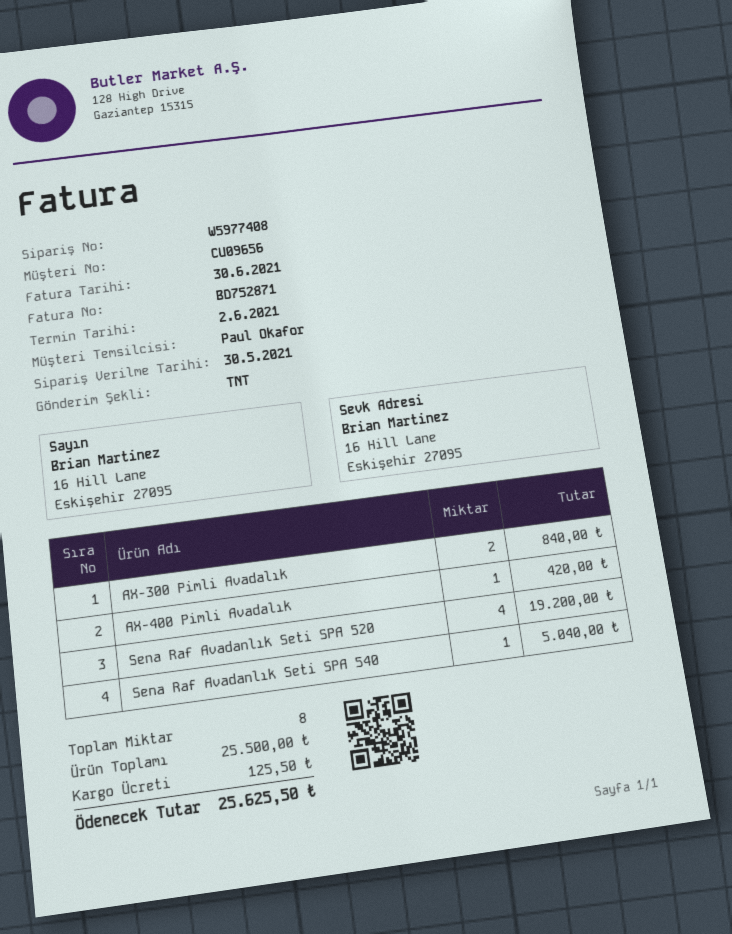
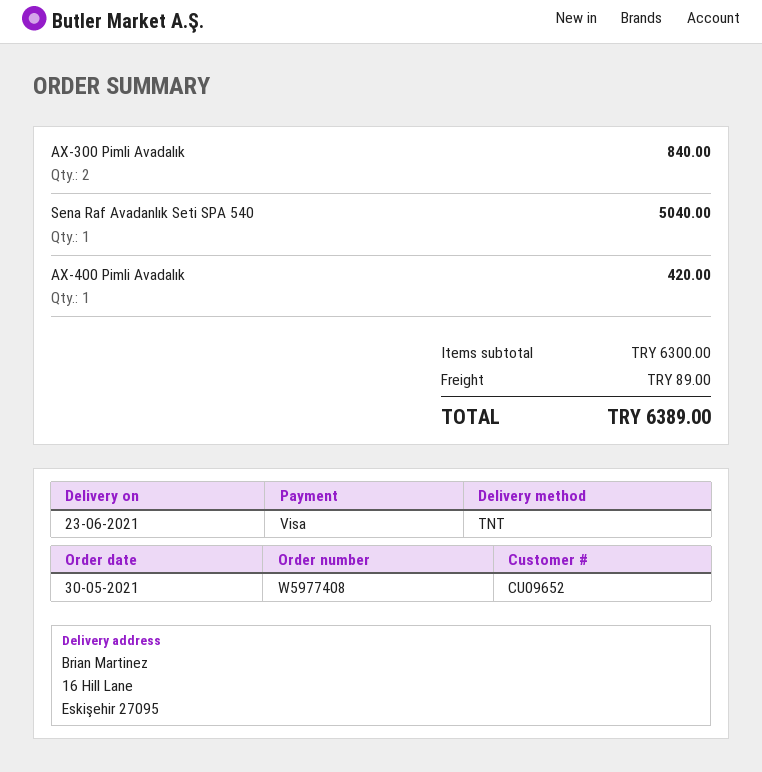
delivery date: 2021-06-02 -> 2021-06-23
customer number: CU09656 -> CU09652
Sena Raf Avadanlık Seti SPA 520: 4 for 19200.00 -> none
subtotal: 25500.00 -> 6300.00
shipping: 125.50 -> 89.00
total: 25625.50 -> 6389.00

